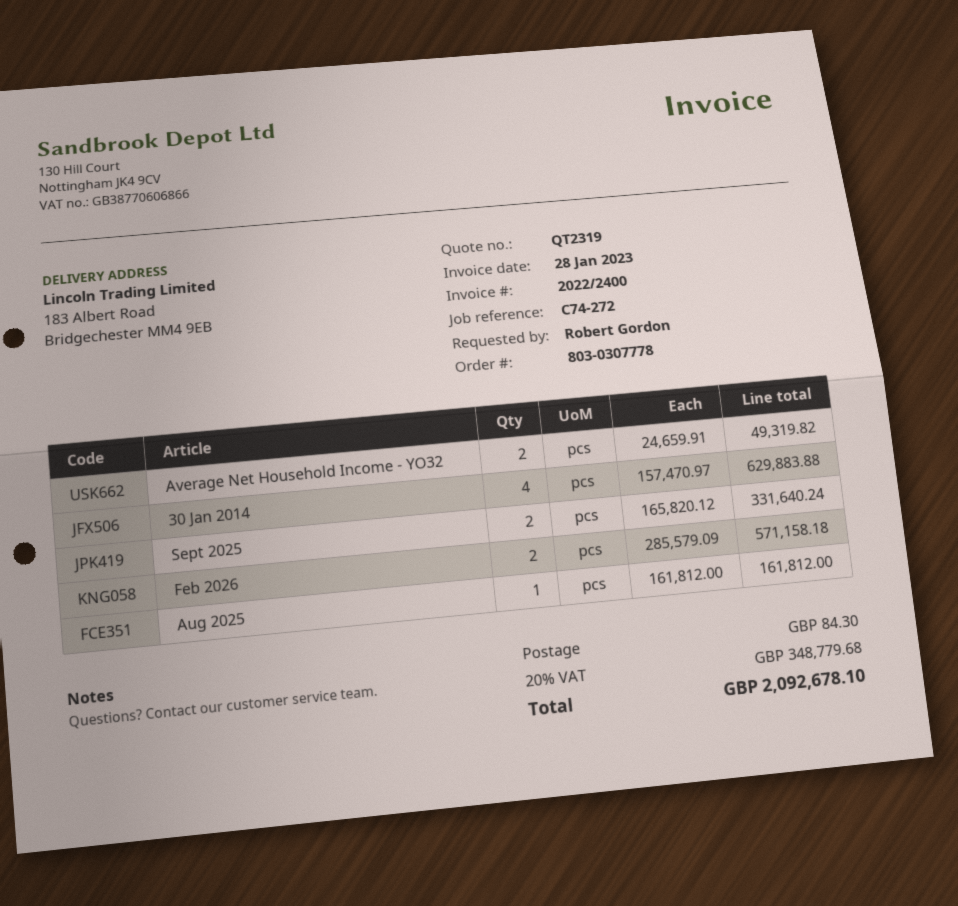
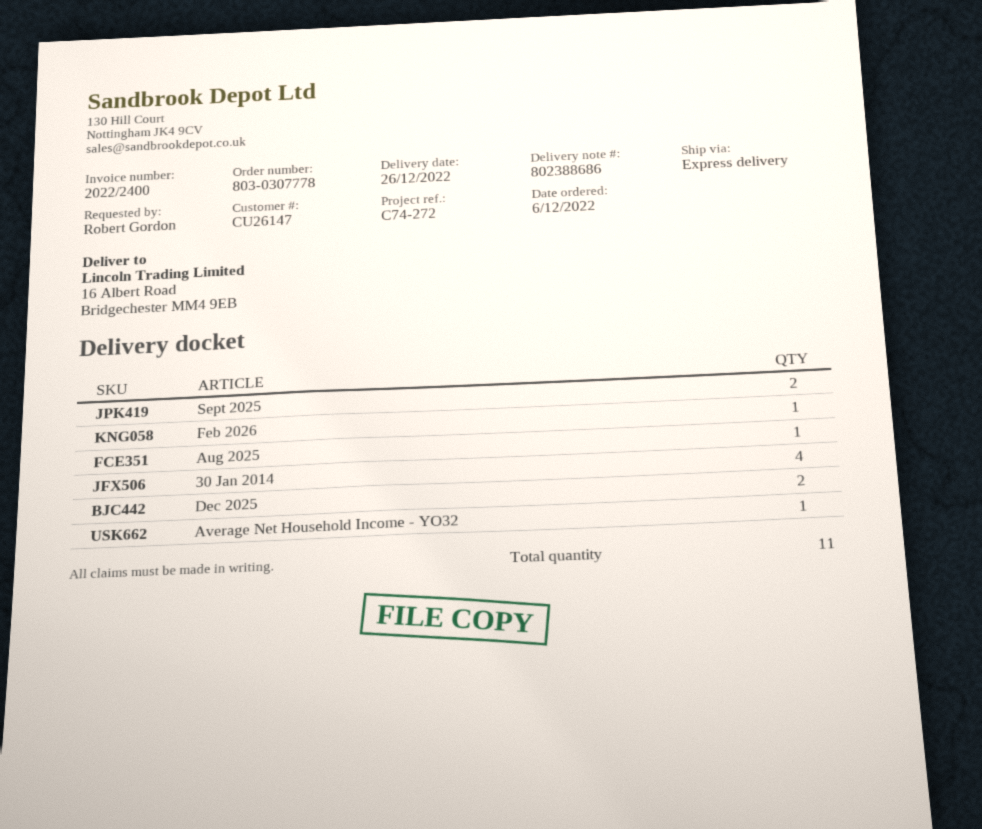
ship to: 183 Albert Road, Bridgechester MM4 9EB -> 16 Albert Road, Bridgechester MM4 9EB
Average Net Household Income - YO32: 2 -> 1
Feb 2026: 2 -> 1
Dec 2025: none -> 2

